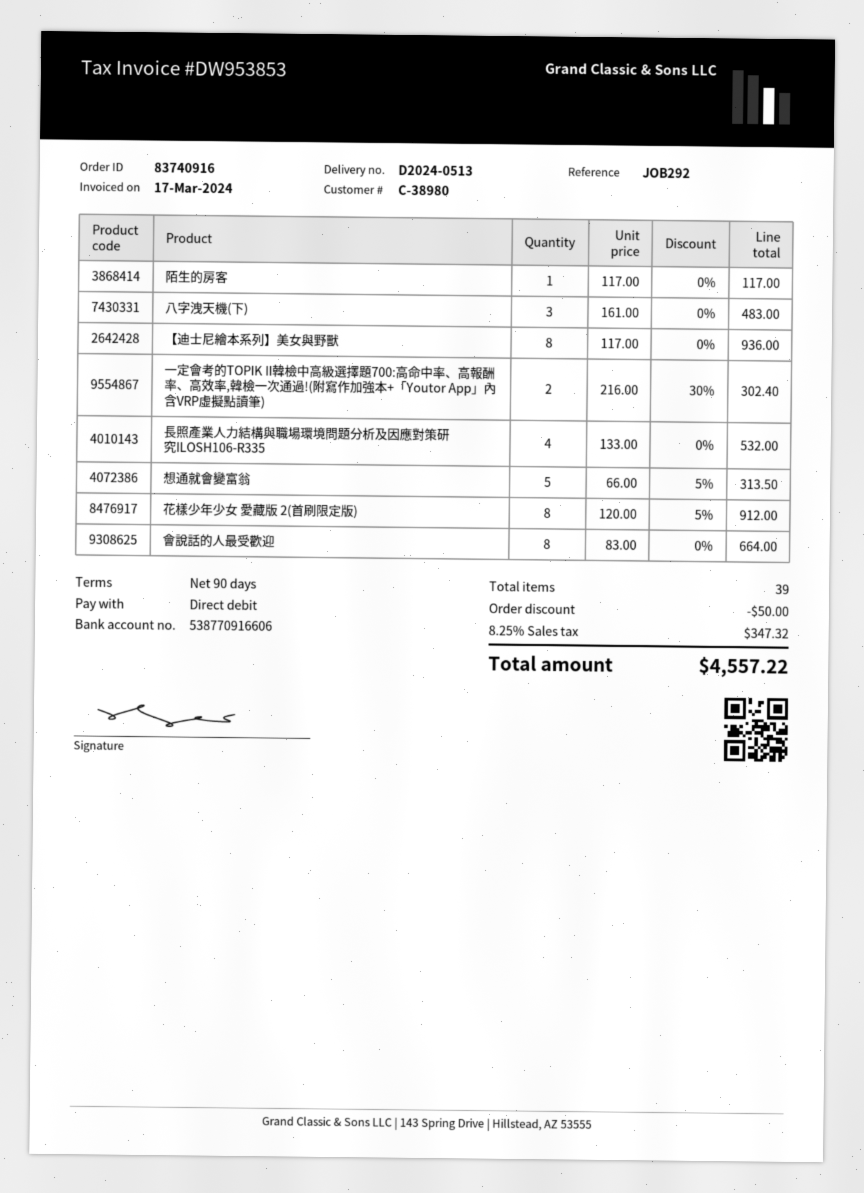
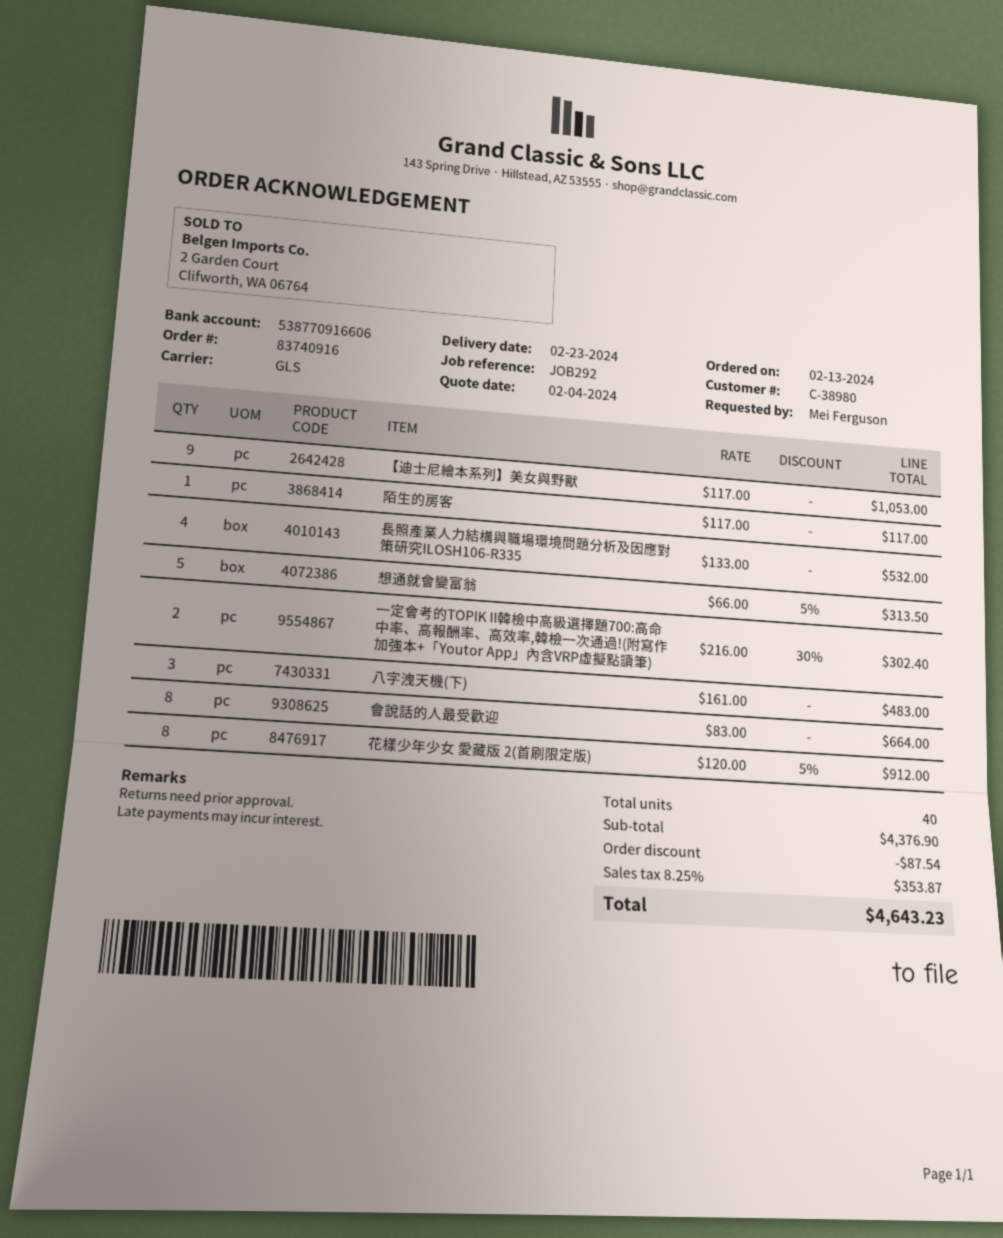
【迪士尼繪本系列】美女與野獸: 8 x 117.00 = 936.00 -> 9 x 117.00 = 1053.00
total quantity: 39 -> 40
discount: 50.00 -> 87.54
tax: 8.25% = 347.32 -> 8.25% = 353.87
total: 4557.22 -> 4643.23

